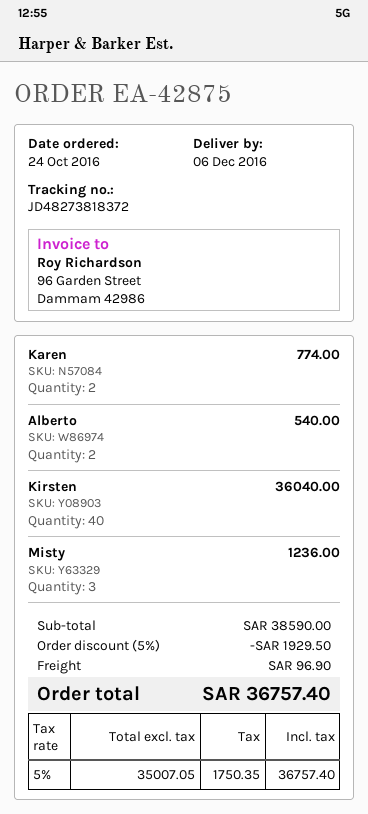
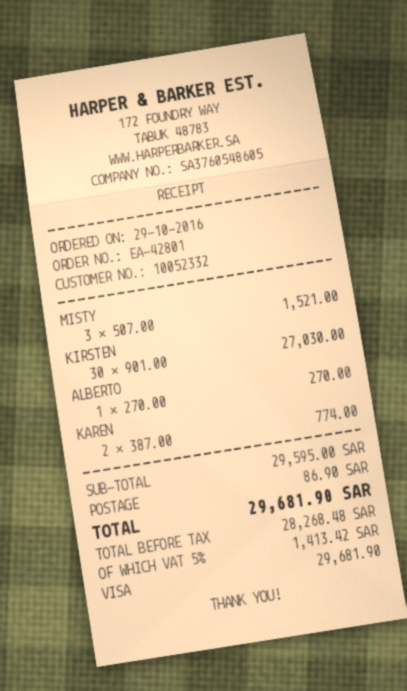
order number: EA-42875 -> EA-42801
order date: 2016-10-24 -> 2016-10-29
Alberto: 2 for 540.00 -> 1 for 270.00
Kirsten: 40 for 36040.00 -> 30 for 27030.00
Misty: 3 for 1236.00 -> 3 for 1521.00
subtotal: 38590.00 -> 29595.00
discount: 5% = 1929.50 -> none
shipping: 96.90 -> 86.90
net: 35007.05 -> 28268.48
tax: 5% = 1750.35 -> 5% = 1413.42
total: 36757.40 -> 29681.90

